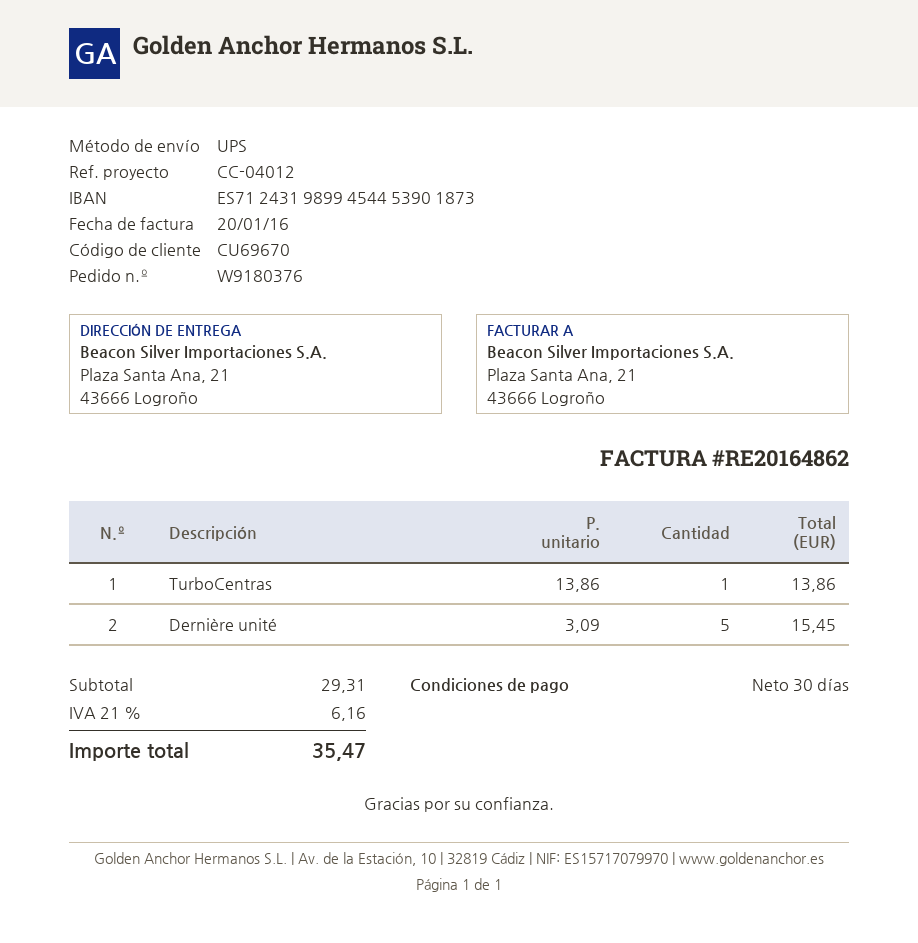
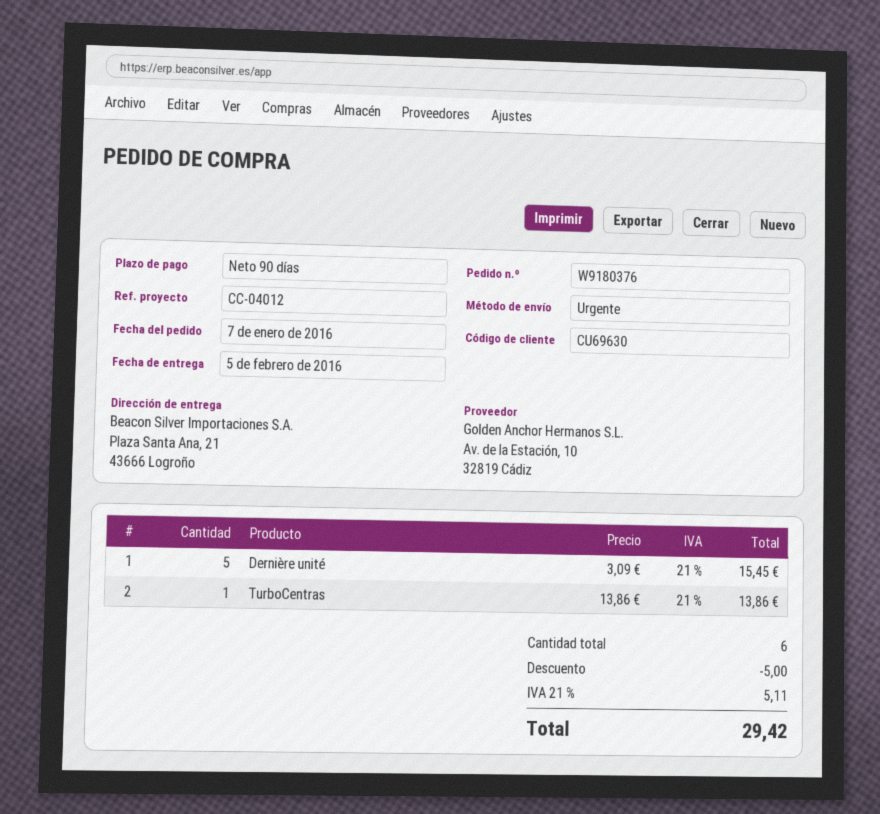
payment terms: 30 days -> 90 days
customer number: CU69670 -> CU69630
shipping method: UPS -> express
discount: none -> 5.00
tax: 21% = 6.16 -> 21% = 5.11
total: 35.47 -> 29.42

